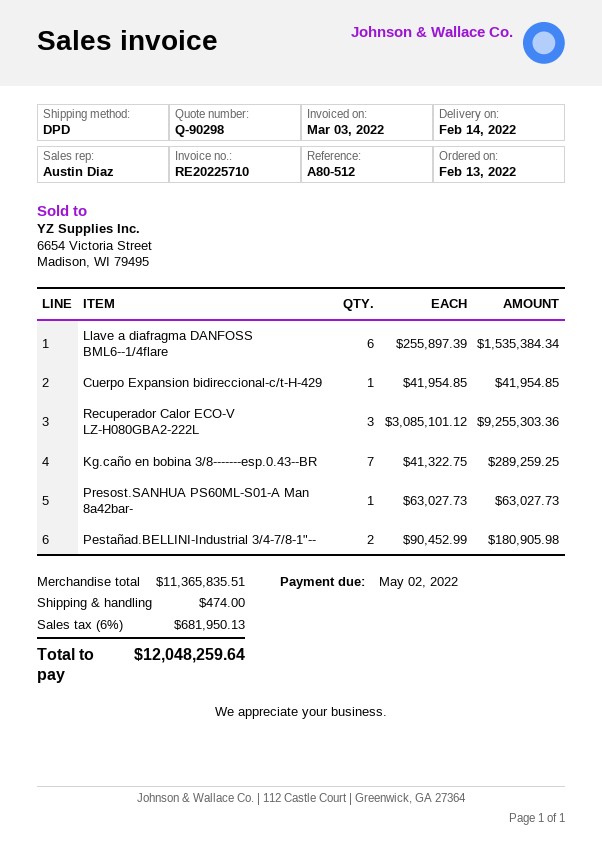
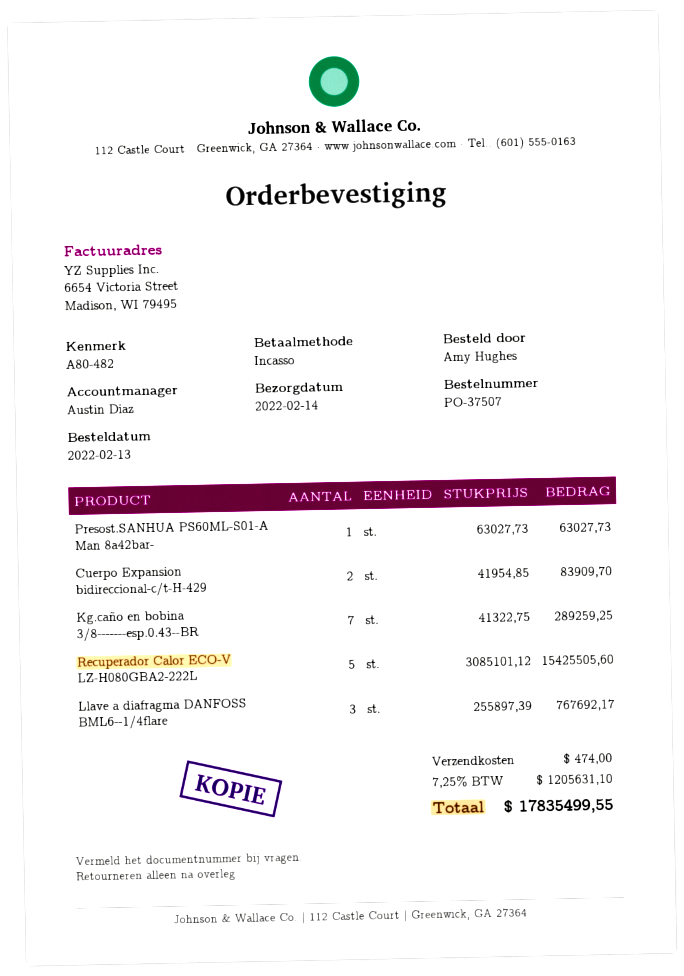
reference: A80-512 -> A80-482
Llave a diafragma DANFOSS BML6--1/4flare: 6 x 255897.39 = 1535384.34 -> 3 x 255897.39 = 767692.17
Cuerpo Expansion bidireccional-c/t-H-429: 1 x 41954.85 = 41954.85 -> 2 x 41954.85 = 83909.70
Recuperador Calor ECO-V LZ-H080GBA2-222L: 3 x 3085101.12 = 9255303.36 -> 5 x 3085101.12 = 15425505.60
Pestañad.BELLINI-Industrial 3/4-7/8-1"--: 2 x 90452.99 = 180905.98 -> none
tax: 6% = 681950.13 -> 7.25% = 1205631.10
total: 12048259.64 -> 17835499.55

